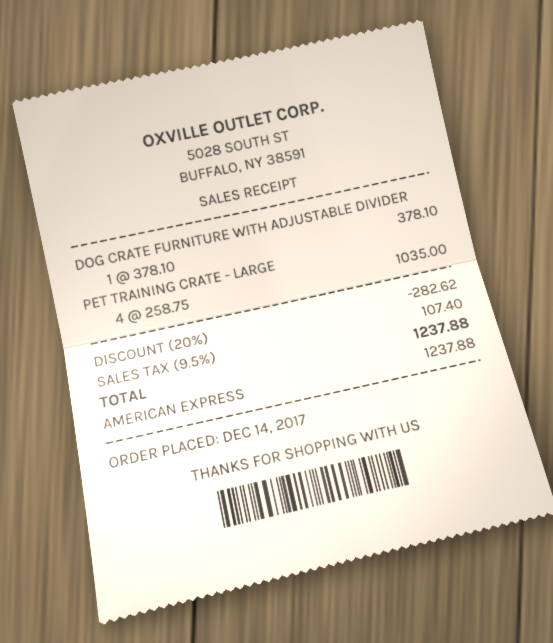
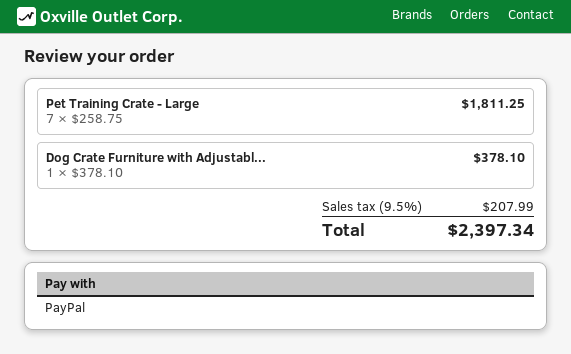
payment method: American Express -> PayPal
PET TRAINING CRATE - LARGE: 4 x 258.75 = 1035.00 -> 7 x 258.75 = 1811.25
discount: 20% = 282.62 -> none
tax: 9.5% = 107.40 -> 9.5% = 207.99
total: 1237.88 -> 2397.34

